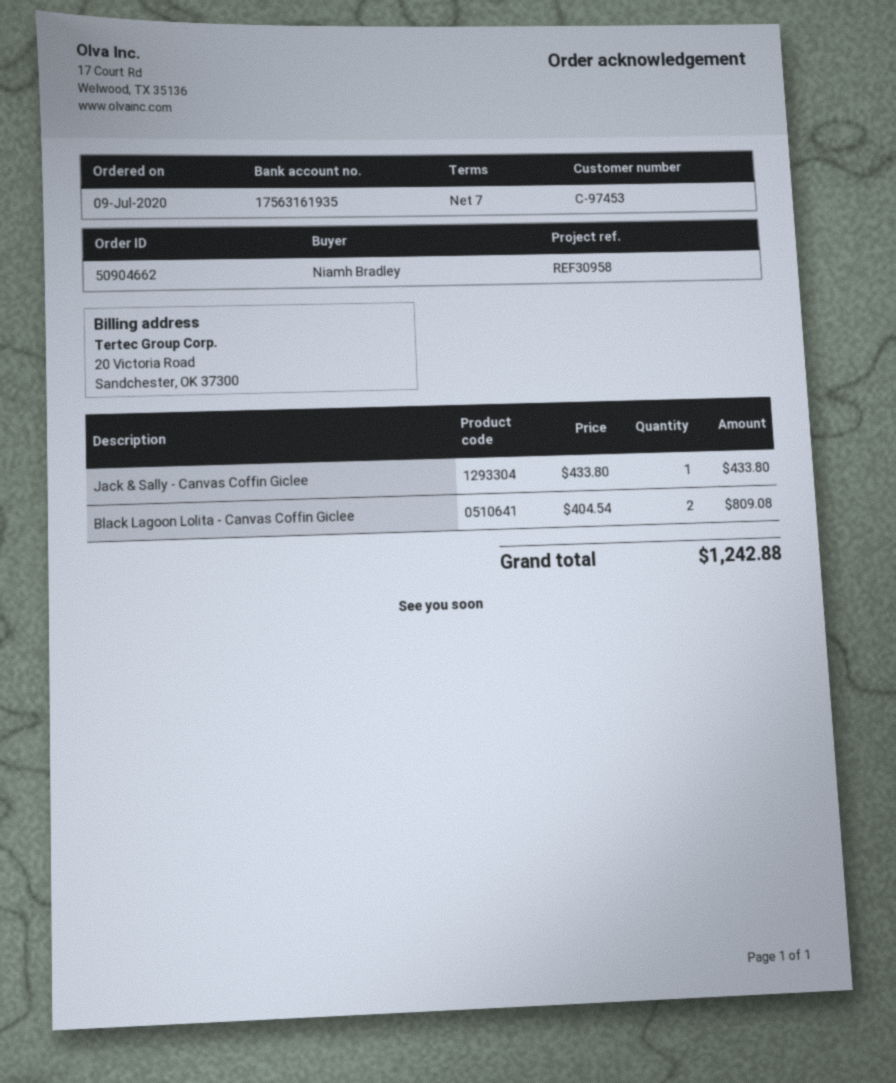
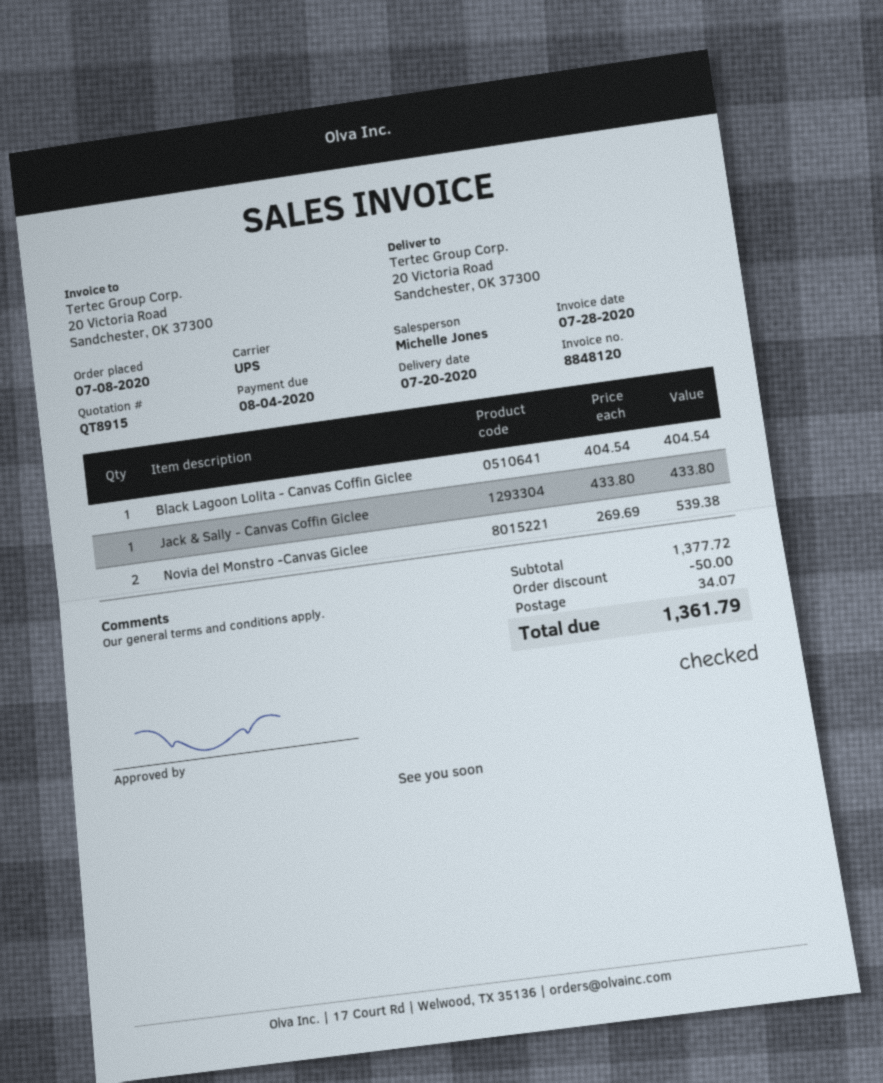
order date: 2020-07-09 -> 2020-07-08
Black Lagoon Lolita - Canvas Coffin Giclee: 2 x 404.54 = 809.08 -> 1 x 404.54 = 404.54
Novia del Monstro -Canvas Giclee: none -> 2 x 269.69 = 539.38
discount: none -> 50.00
shipping: none -> 34.07
total: 1242.88 -> 1361.79

